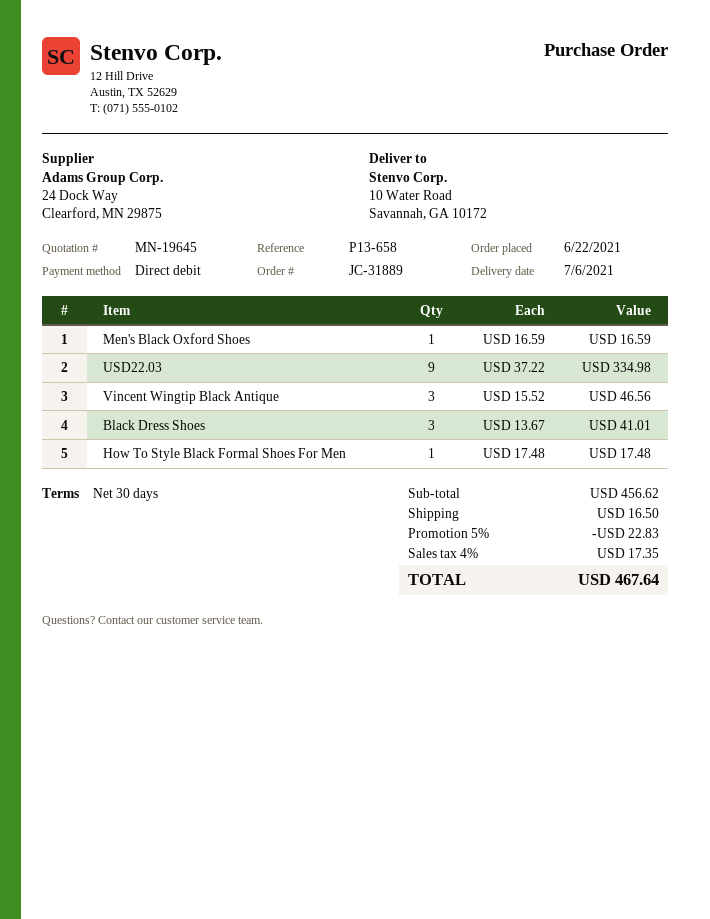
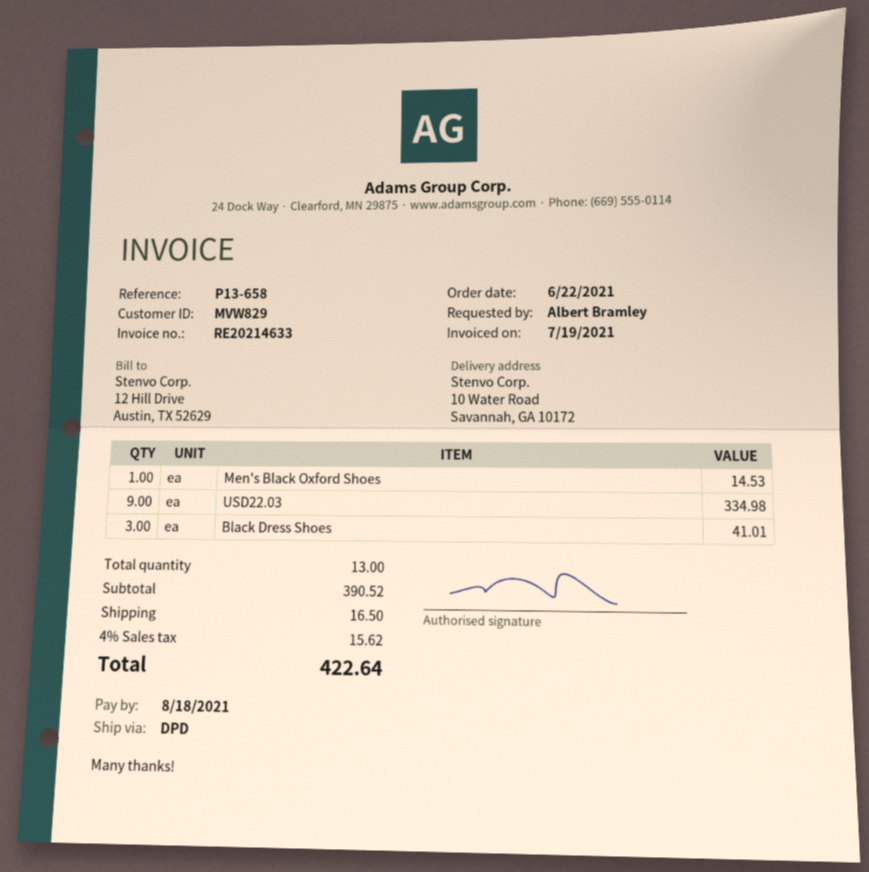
Men's Black Oxford Shoes: 1 for 16.59 -> 1 for 14.53
Vincent Wingtip Black Antique: 3 for 46.56 -> none
How To Style Black Formal Shoes For Men: 1 for 17.48 -> none
subtotal: 456.62 -> 390.52
discount: 5% = 22.83 -> none
tax: 4% = 17.35 -> 4% = 15.62
total: 467.64 -> 422.64

